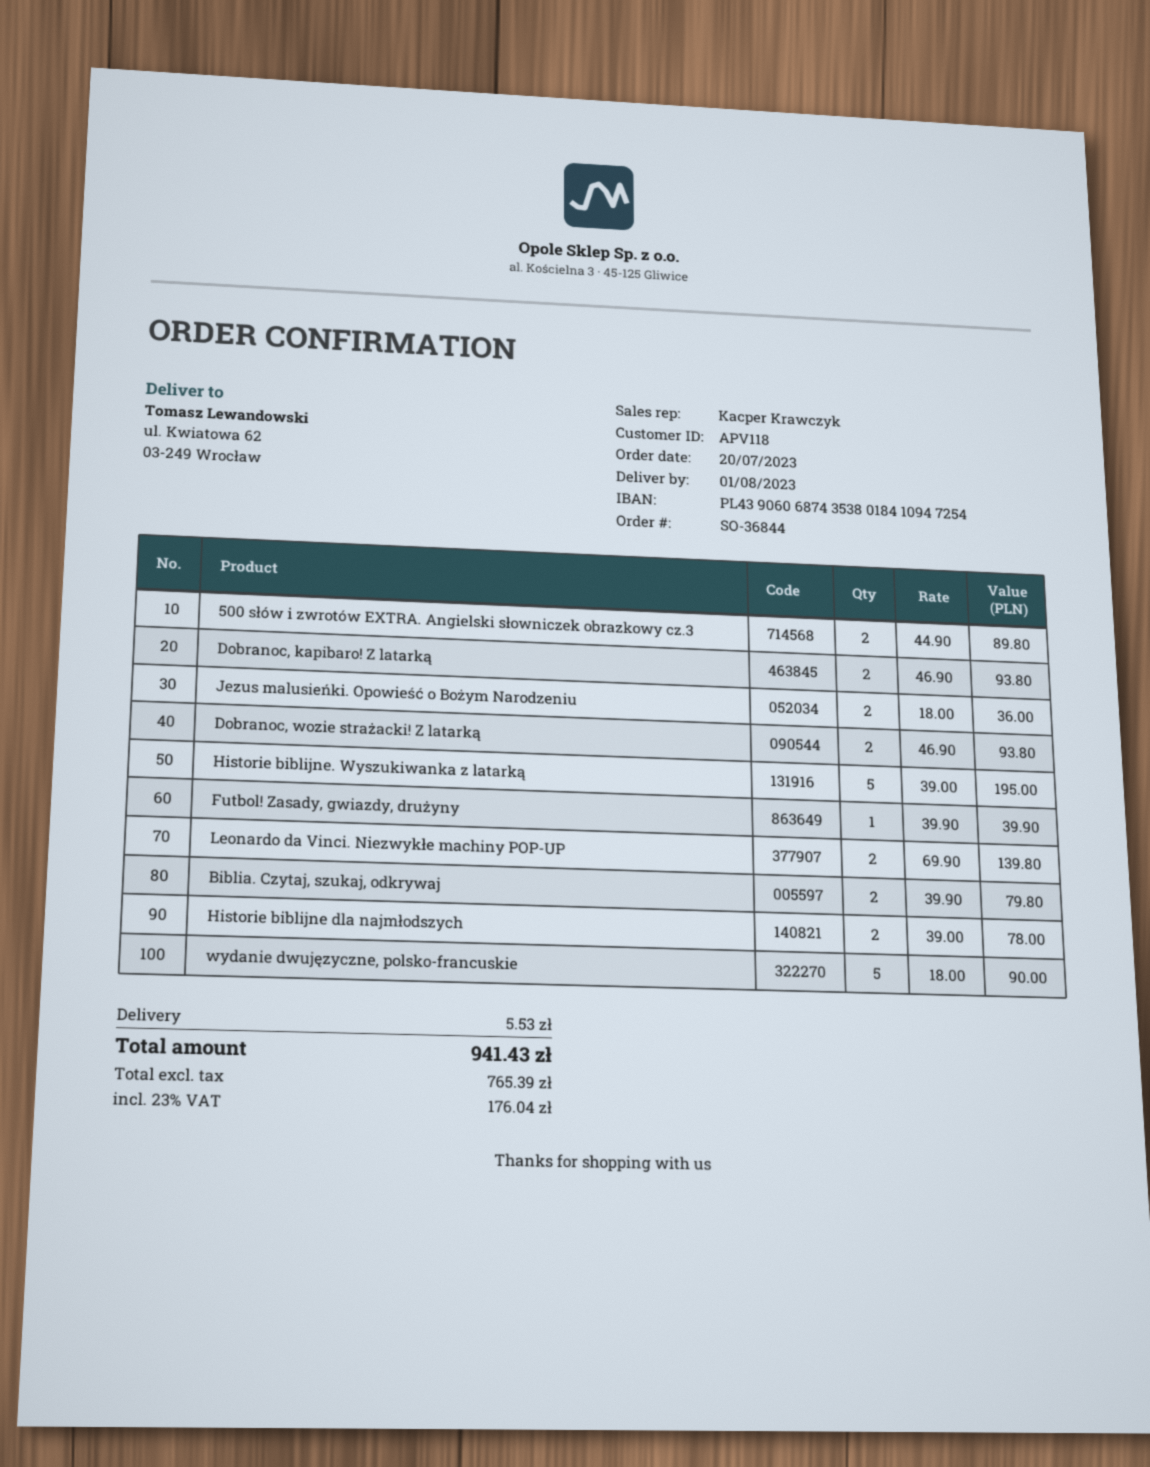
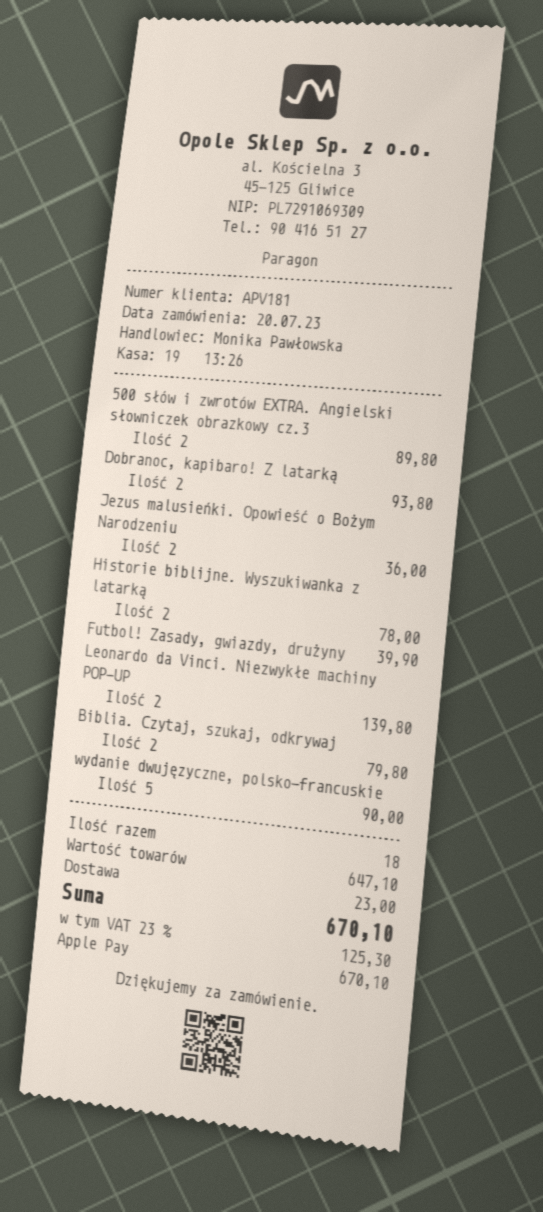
customer number: APV118 -> APV181
sales rep: Kacper Krawczyk -> Monika Pawłowska
Dobranoc, wozie strażacki! Z latarką: 2 for 93.80 -> none
Historie biblijne. Wyszukiwanka z latarką: 5 for 195.00 -> 2 for 78.00
Historie biblijne dla najmłodszych: 2 for 78.00 -> none
shipping: 5.53 -> 23.00
tax: 23% = 176.04 -> 23% = 125.30
total: 941.43 -> 670.10

